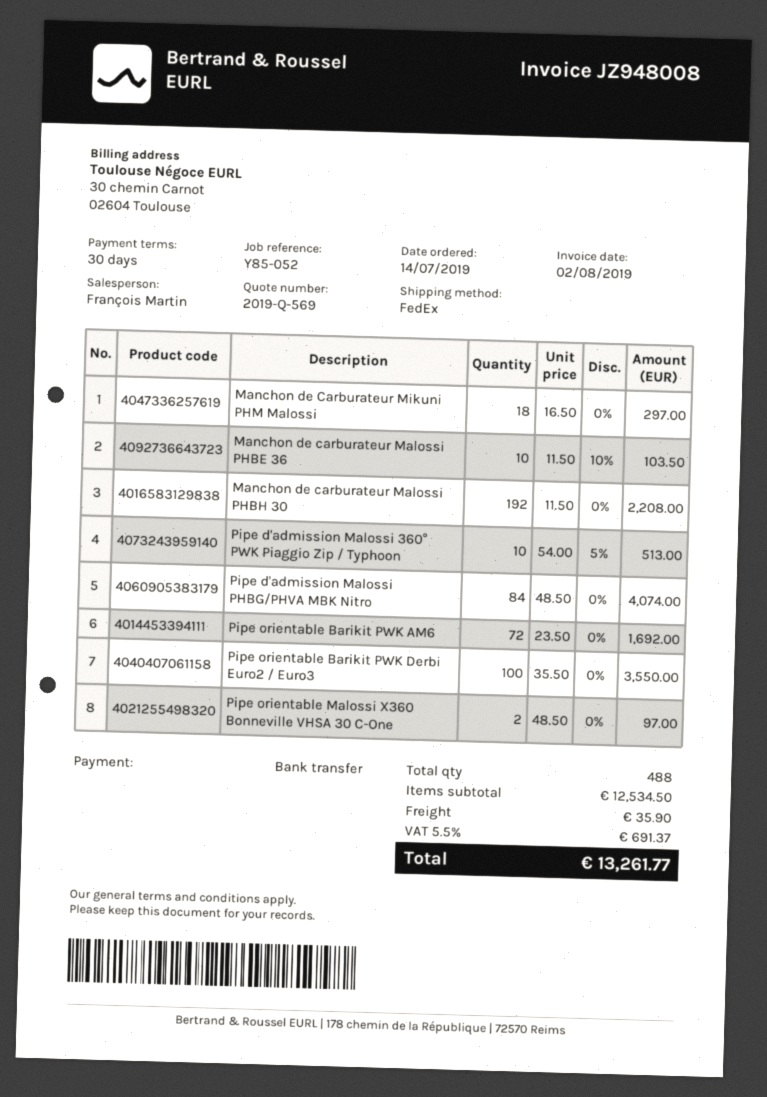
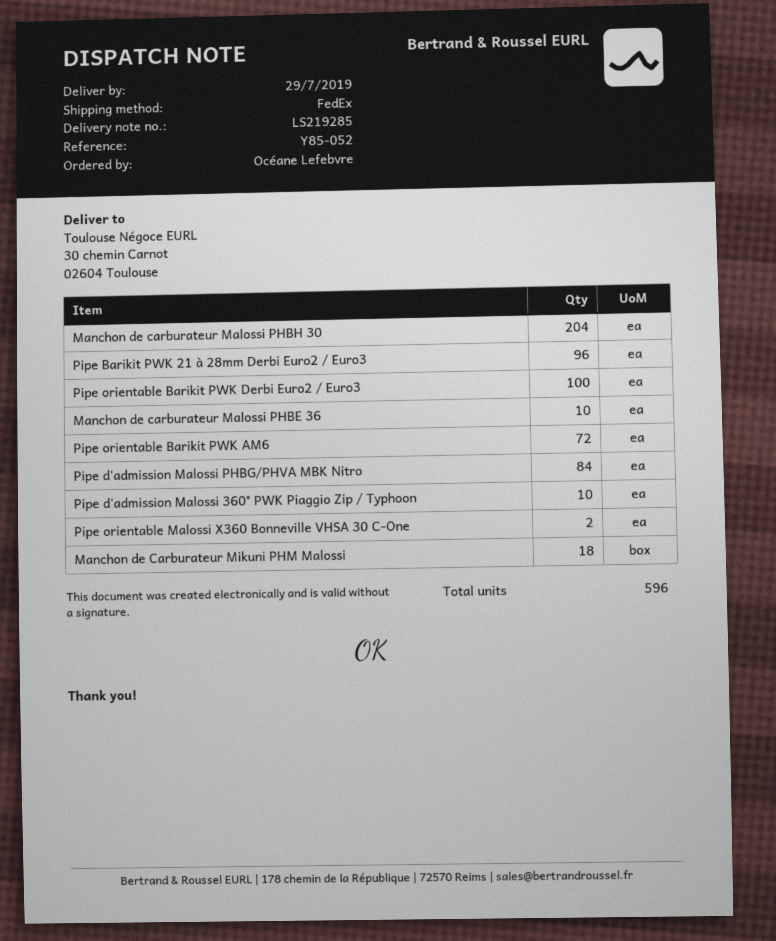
Manchon de carburateur Malossi PHBH 30: 192 -> 204
Pipe Barikit PWK 21 à 28mm Derbi Euro2 / Euro3: none -> 96
total quantity: 488 -> 596

